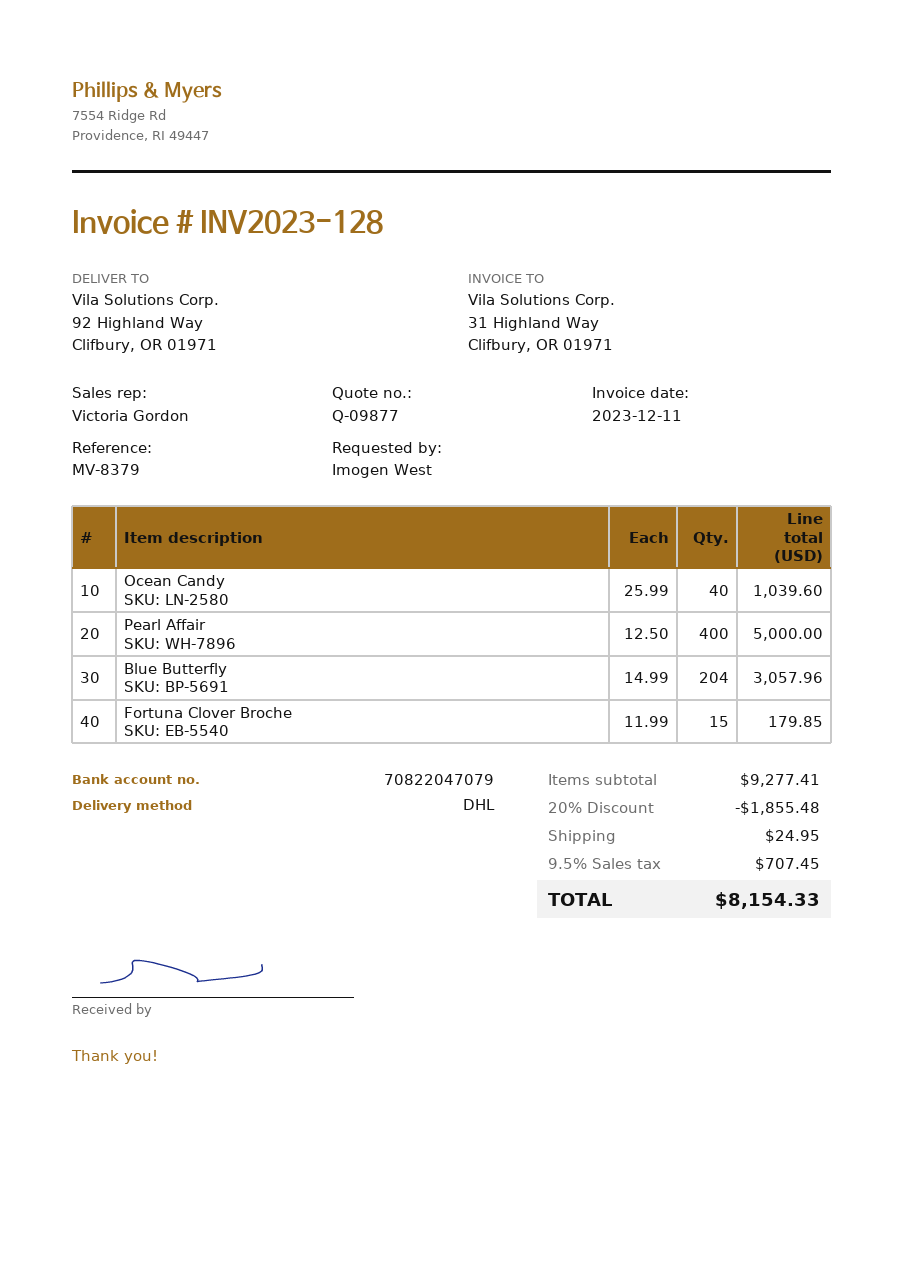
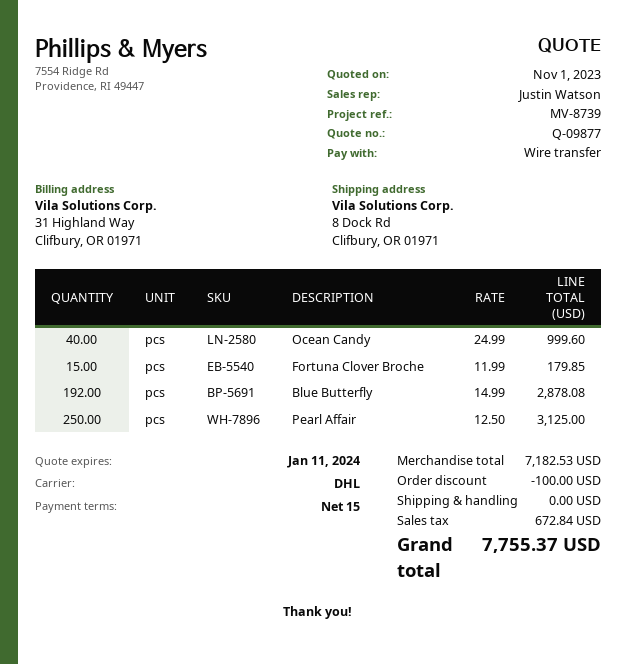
reference: MV-8379 -> MV-8739
sales rep: Victoria Gordon -> Justin Watson
ship to: 92 Highland Way, Clifbury, OR 01971 -> 8 Dock Rd, Clifbury, OR 01971
Ocean Candy: 40 x 25.99 = 1039.60 -> 40 x 24.99 = 999.60
Pearl Affair: 400 x 12.50 = 5000.00 -> 250 x 12.50 = 3125.00
Blue Butterfly: 204 x 14.99 = 3057.96 -> 192 x 14.99 = 2878.08
subtotal: 9277.41 -> 7182.53
discount: 1855.48 -> 100.00
shipping: 24.95 -> 0.00
tax: 707.45 -> 672.84
total: 8154.33 -> 7755.37

